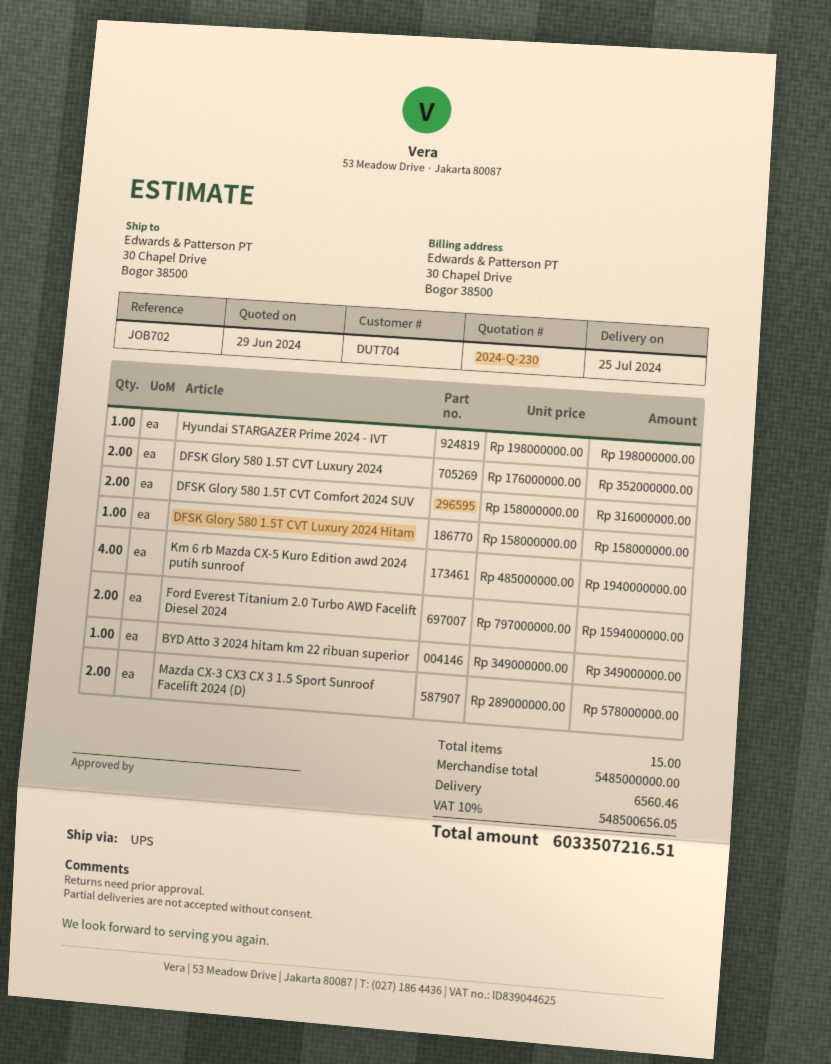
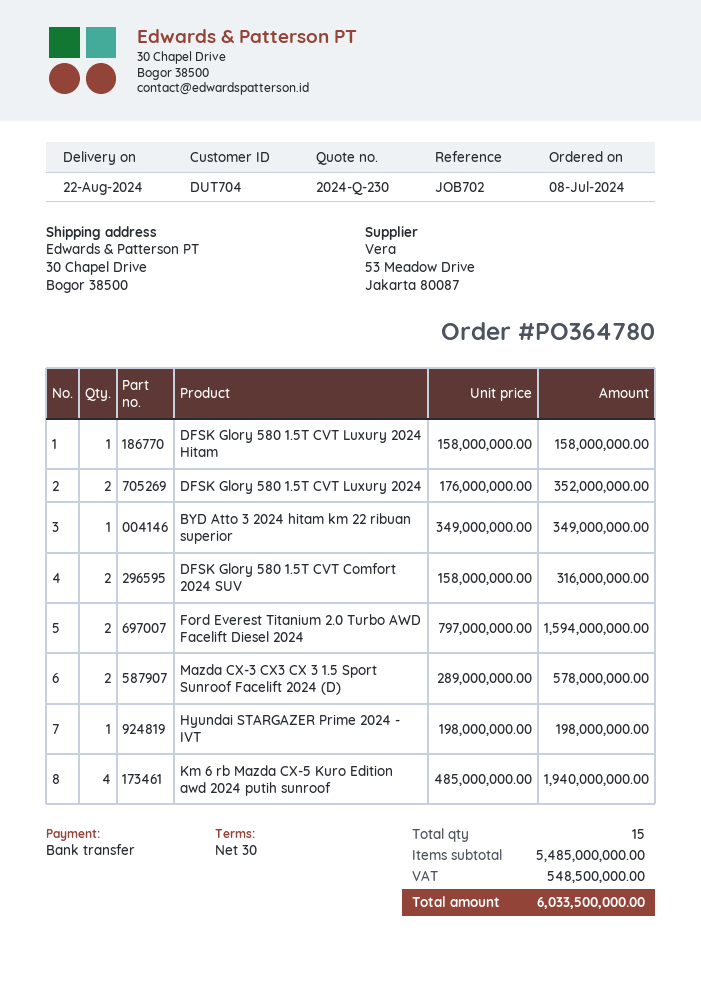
delivery date: 2024-07-25 -> 2024-08-22
shipping: 6560.46 -> none
tax: 548500656.05 -> 548500000.00
total: 6033507216.51 -> 6033500000.00

